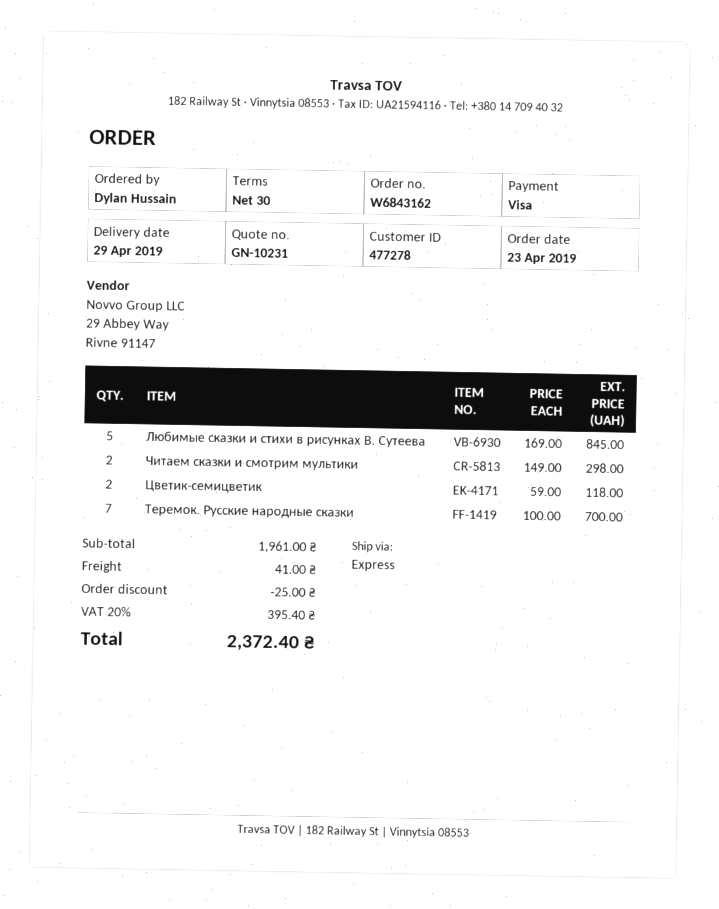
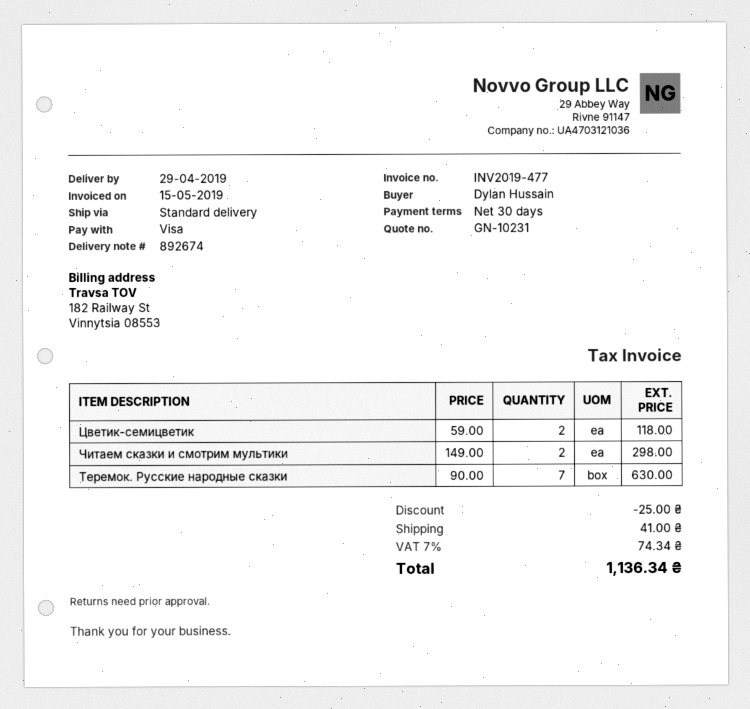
shipping method: express -> standard
Любимые сказки и стихи в рисунках В. Сутеева: 5 x 169.00 = 845.00 -> none
Теремок. Русские народные сказки: 7 x 100.00 = 700.00 -> 7 x 90.00 = 630.00
tax: 20% = 395.40 -> 7% = 74.34
total: 2372.40 -> 1136.34

